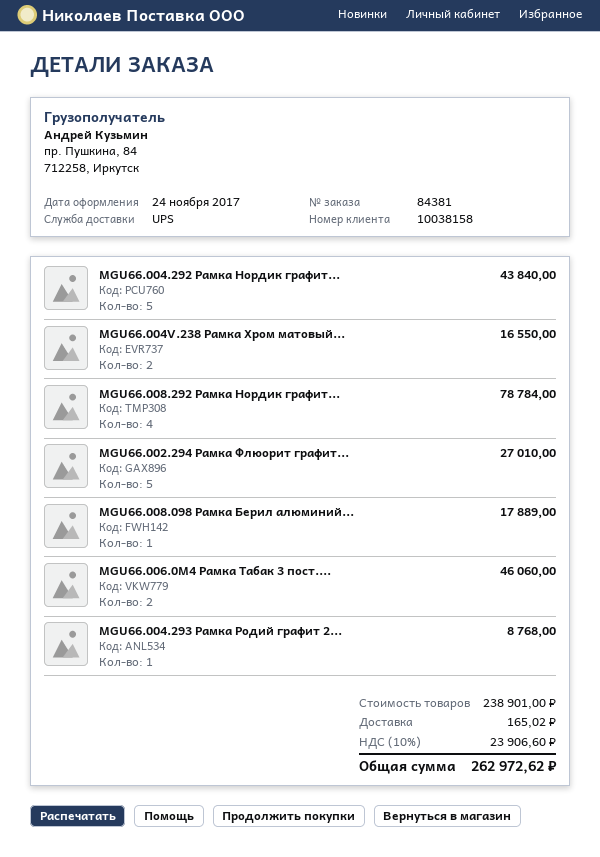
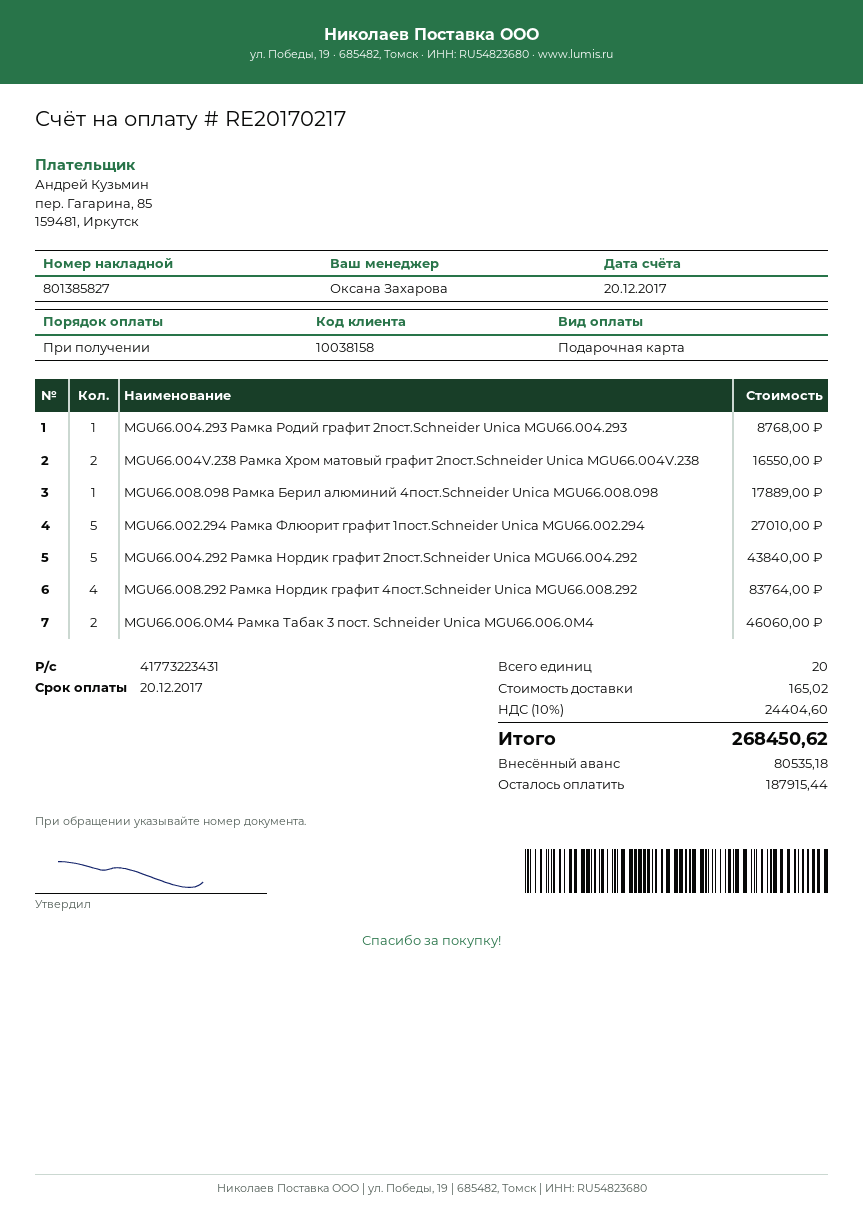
MGU66.008.292 Рамка Нордик графит...: 4 for 78784.00 -> 4 for 83764.00
tax: 10% = 23906.60 -> 10% = 24404.60
total: 262972.62 -> 268450.62

